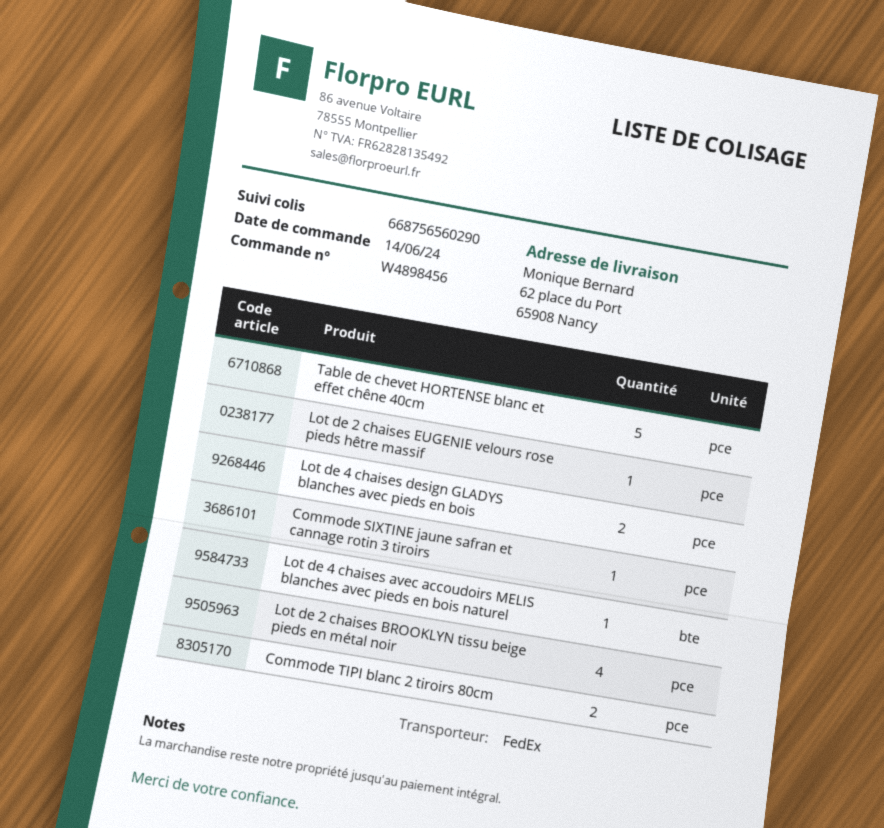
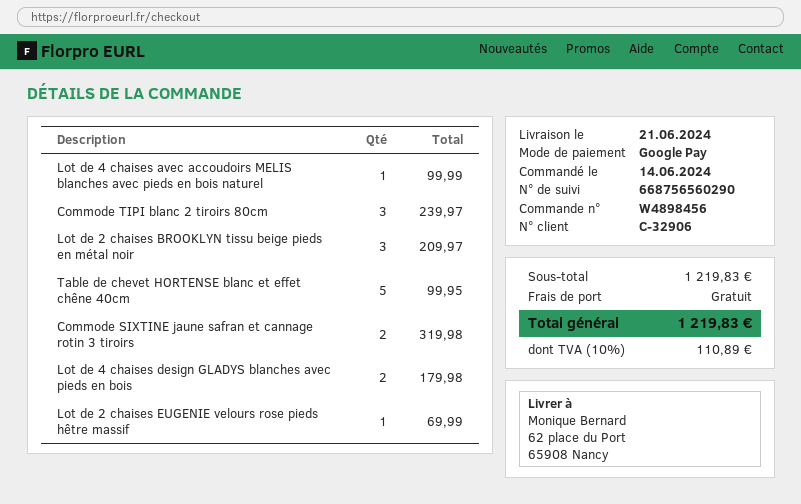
Commode SIXTINE jaune safran et cannage rotin 3 tiroirs: 1 -> 2
Lot de 2 chaises BROOKLYN tissu beige pieds en métal noir: 4 -> 3
Commode TIPI blanc 2 tiroirs 80cm: 2 -> 3

